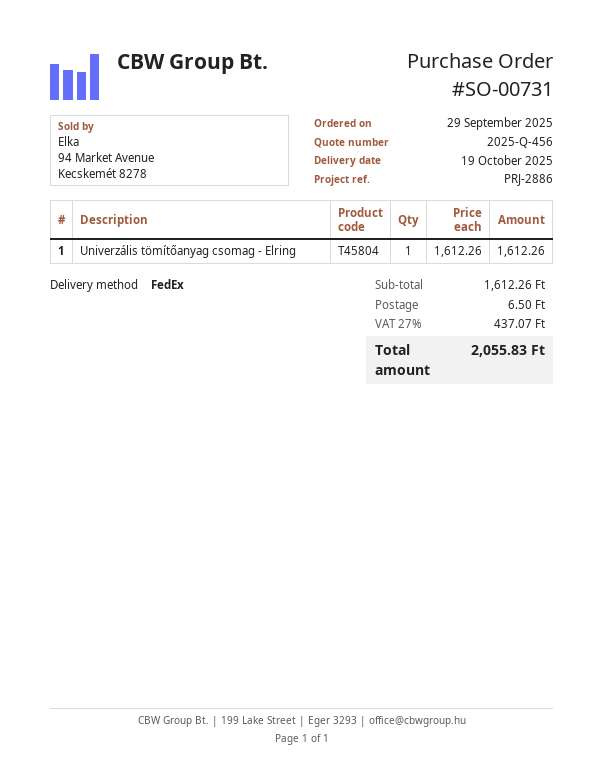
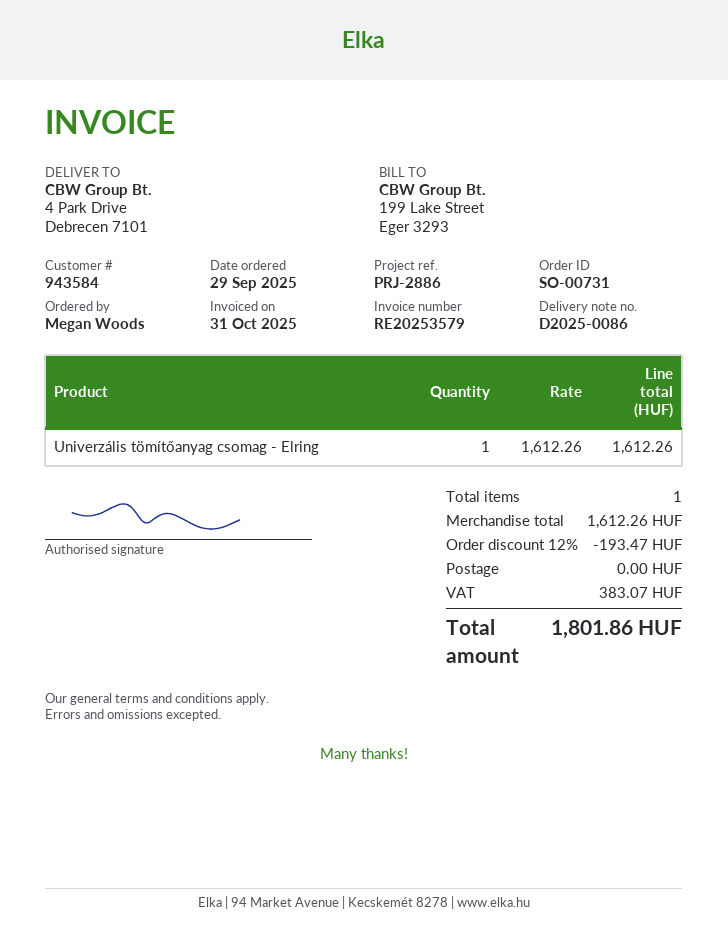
discount: none -> 12% = 193.47
shipping: 6.50 -> 0.00
tax: 437.07 -> 383.07
total: 2055.83 -> 1801.86

